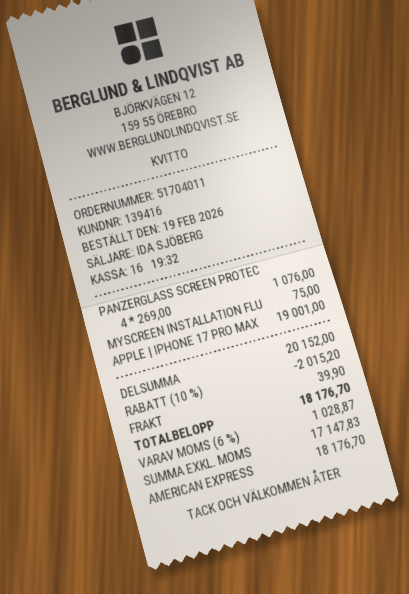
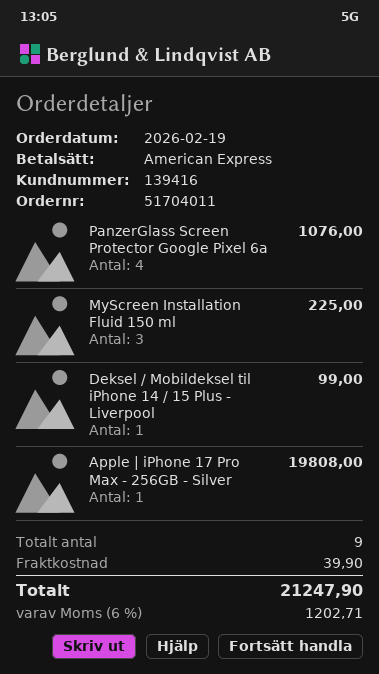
MYSCREEN INSTALLATION FLU: 1 for 75.00 -> 3 for 225.00
APPLE | IPHONE 17 PRO MAX: 1 for 19001.00 -> 1 for 19808.00
Deksel / Mobildeksel til iPhone 14 / 15 Plus - Liverpool: none -> 1 for 99.00
discount: 10% = 2015.20 -> none
tax: 6% = 1028.87 -> 6% = 1202.71
total: 18176.70 -> 21247.90

